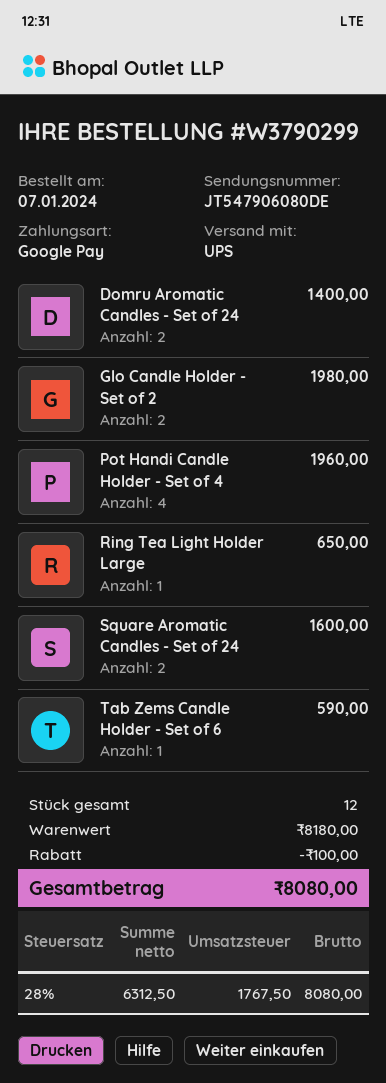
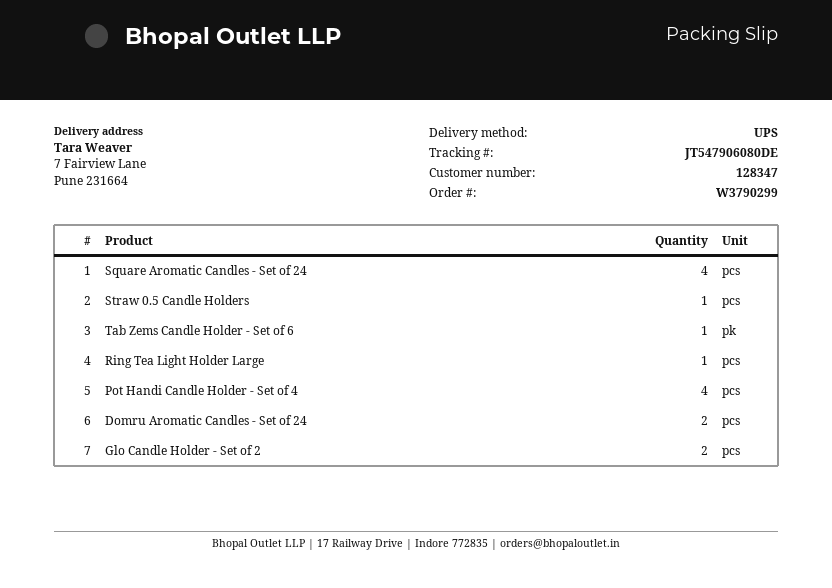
Square Aromatic Candles - Set of 24: 2 -> 4
Straw 0.5 Candle Holders: none -> 1

